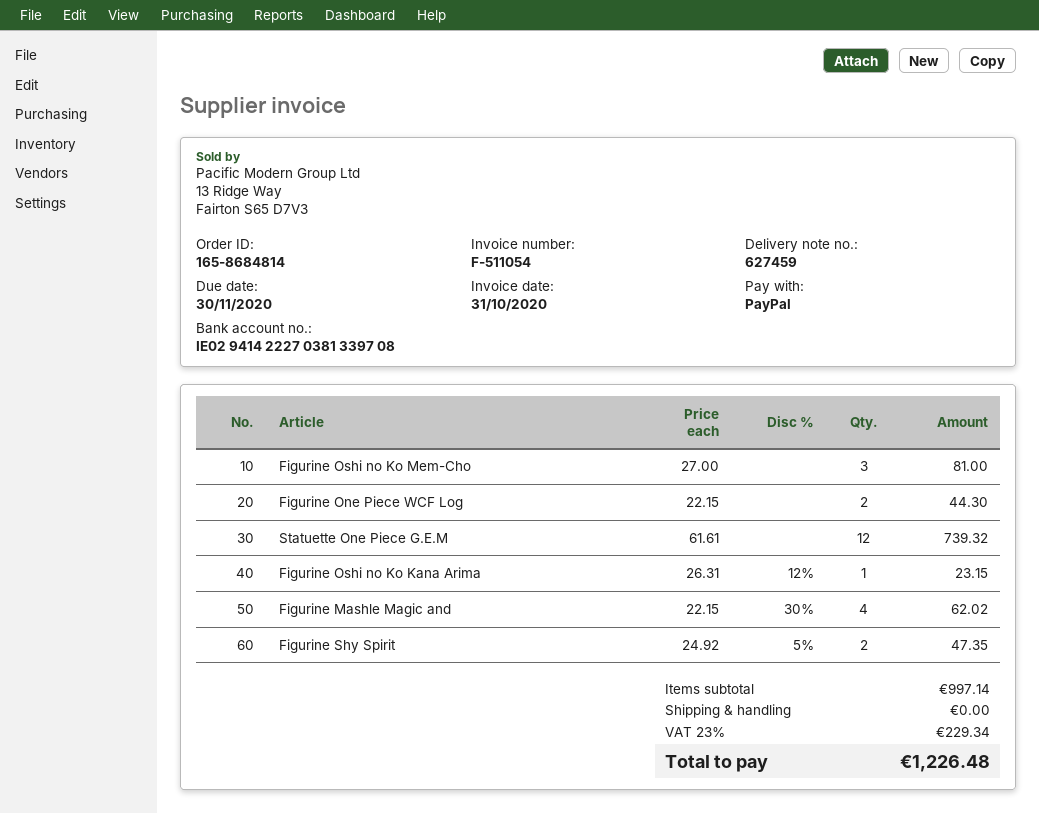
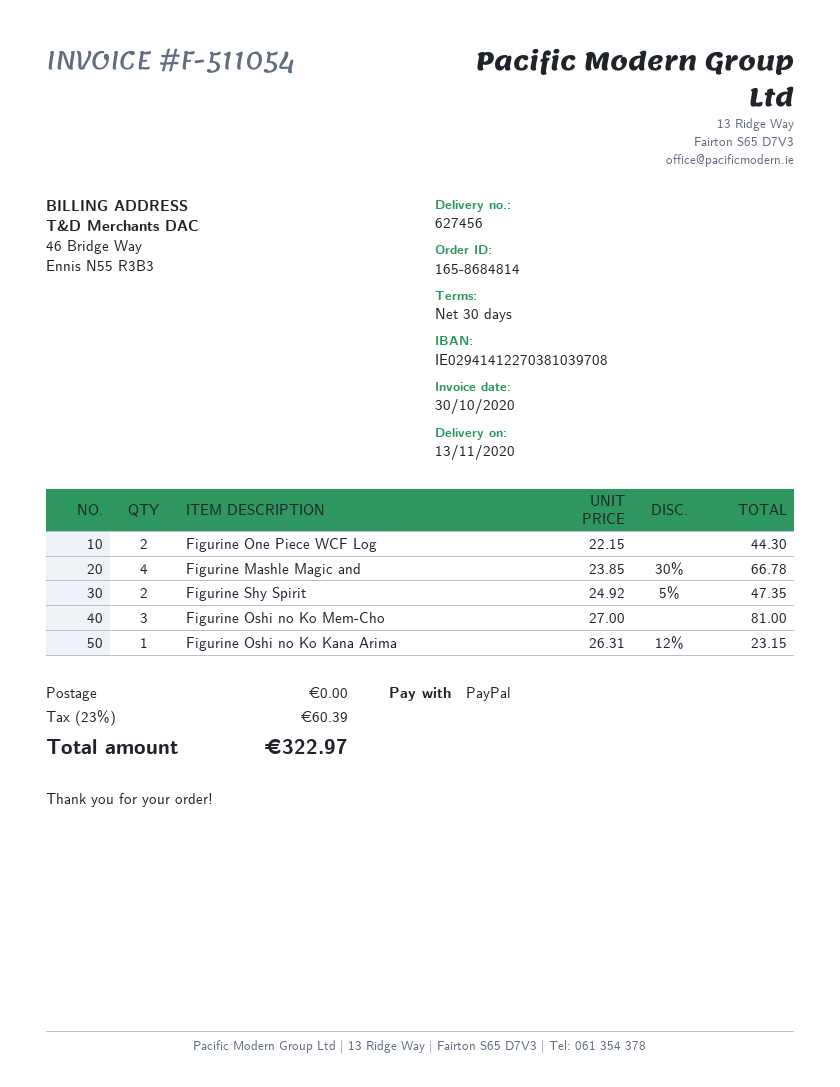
delivery note number: 627459 -> 627456
invoice date: 2020-10-31 -> 2020-10-30
bank account: IE02941422270381339708 -> IE02941412270381039708
Statuette One Piece G.E.M: 12 x 61.61 = 739.32 -> none
Figurine Mashle Magic and: 4 x 22.15 - 30% = 62.02 -> 4 x 23.85 - 30% = 66.78
tax: 23% = 229.34 -> 23% = 60.39
total: 1226.48 -> 322.97

